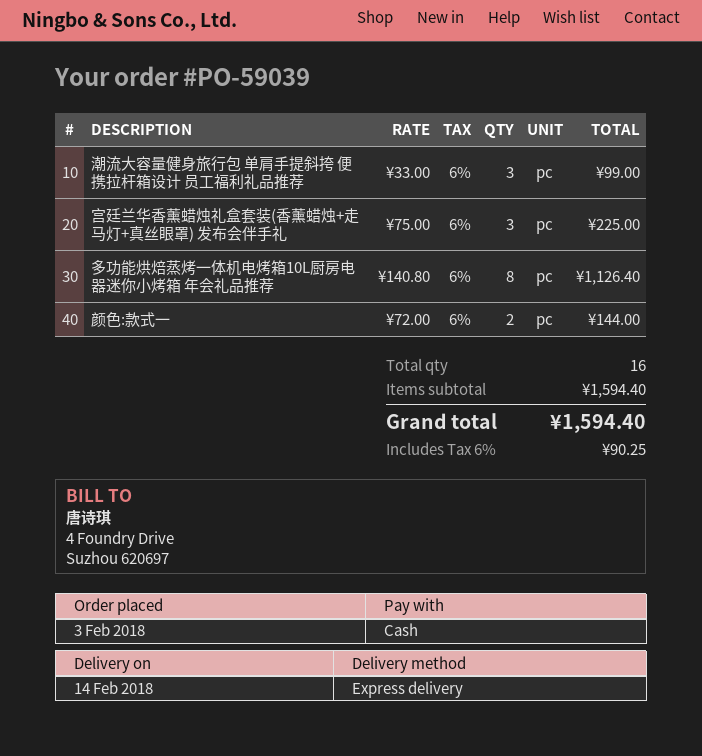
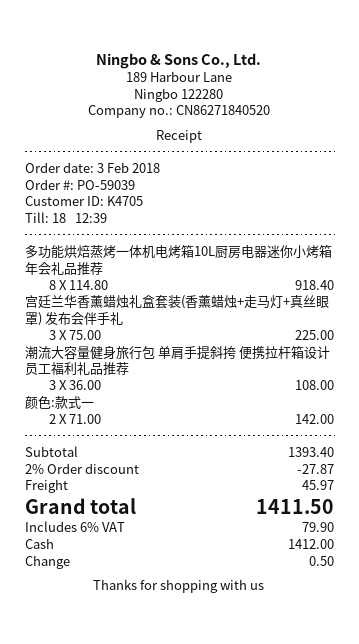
潮流大容量健身旅行包 单肩手提斜挎 便携拉杆箱设计 员工福利礼品推荐: 3 x 33.00 = 99.00 -> 3 x 36.00 = 108.00
多功能烘焙蒸烤一体机电烤箱10L厨房电器迷你小烤箱 年会礼品推荐: 8 x 140.80 = 1126.40 -> 8 x 114.80 = 918.40
颜色:款式一: 2 x 72.00 = 144.00 -> 2 x 71.00 = 142.00
subtotal: 1594.40 -> 1393.40
discount: none -> 2% = 27.87
shipping: none -> 45.97
tax: 6% = 90.25 -> 6% = 79.90
total: 1594.40 -> 1411.50

